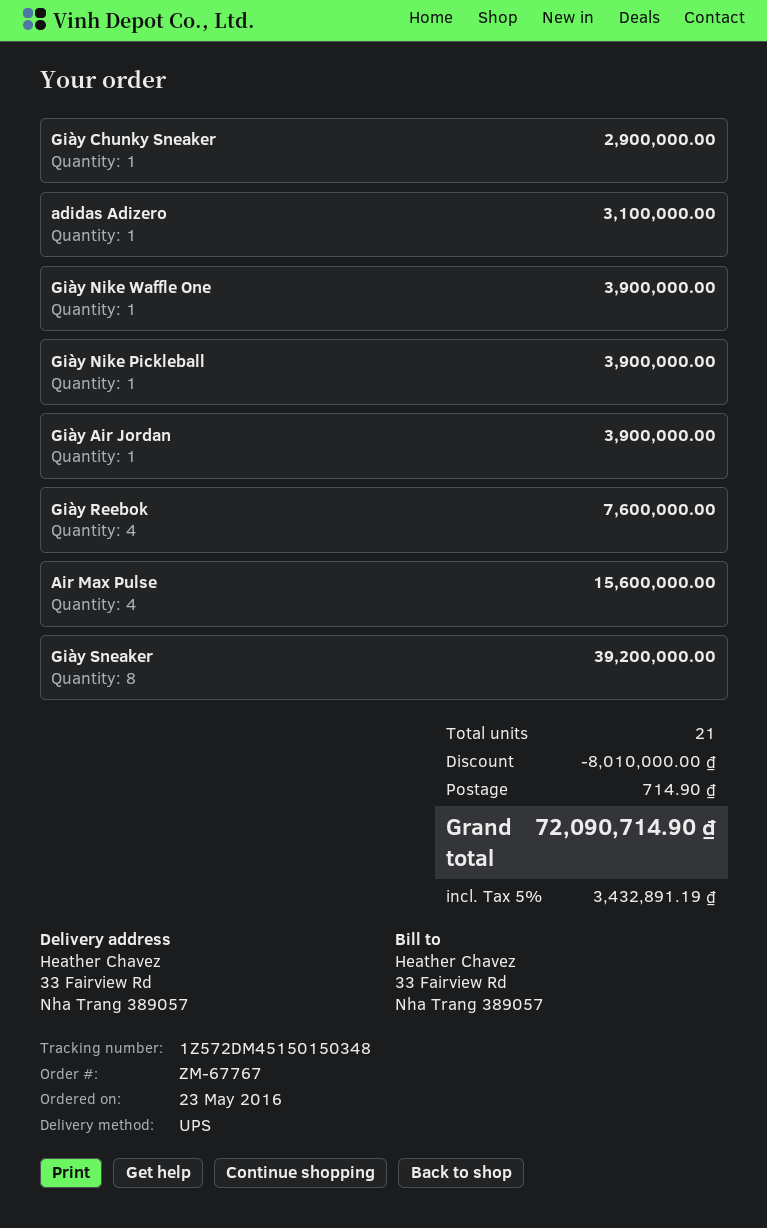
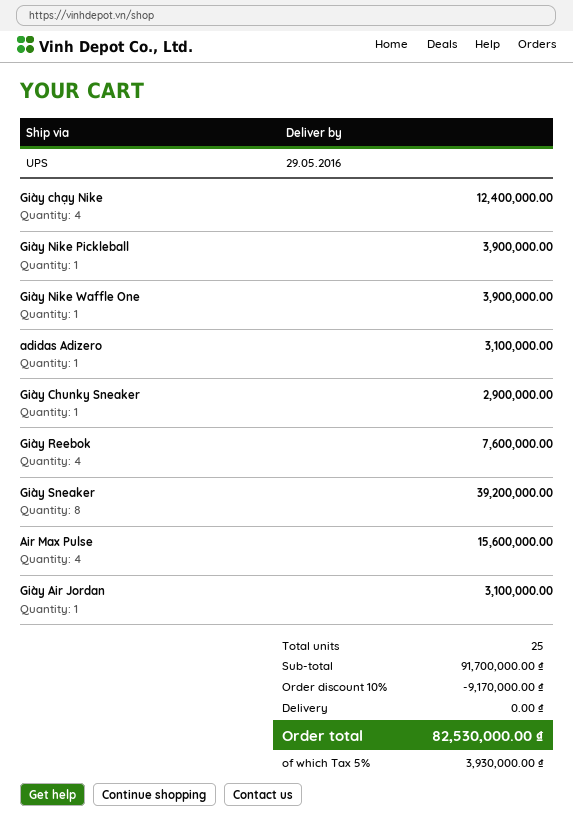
Giày Air Jordan: 1 for 3900000.00 -> 1 for 3100000.00
Giày chạy Nike: none -> 4 for 12400000.00
total quantity: 21 -> 25
discount: 8010000.00 -> 9170000.00
shipping: 714.90 -> 0.00
tax: 5% = 3432891.19 -> 5% = 3930000.00
total: 72090714.90 -> 82530000.00

